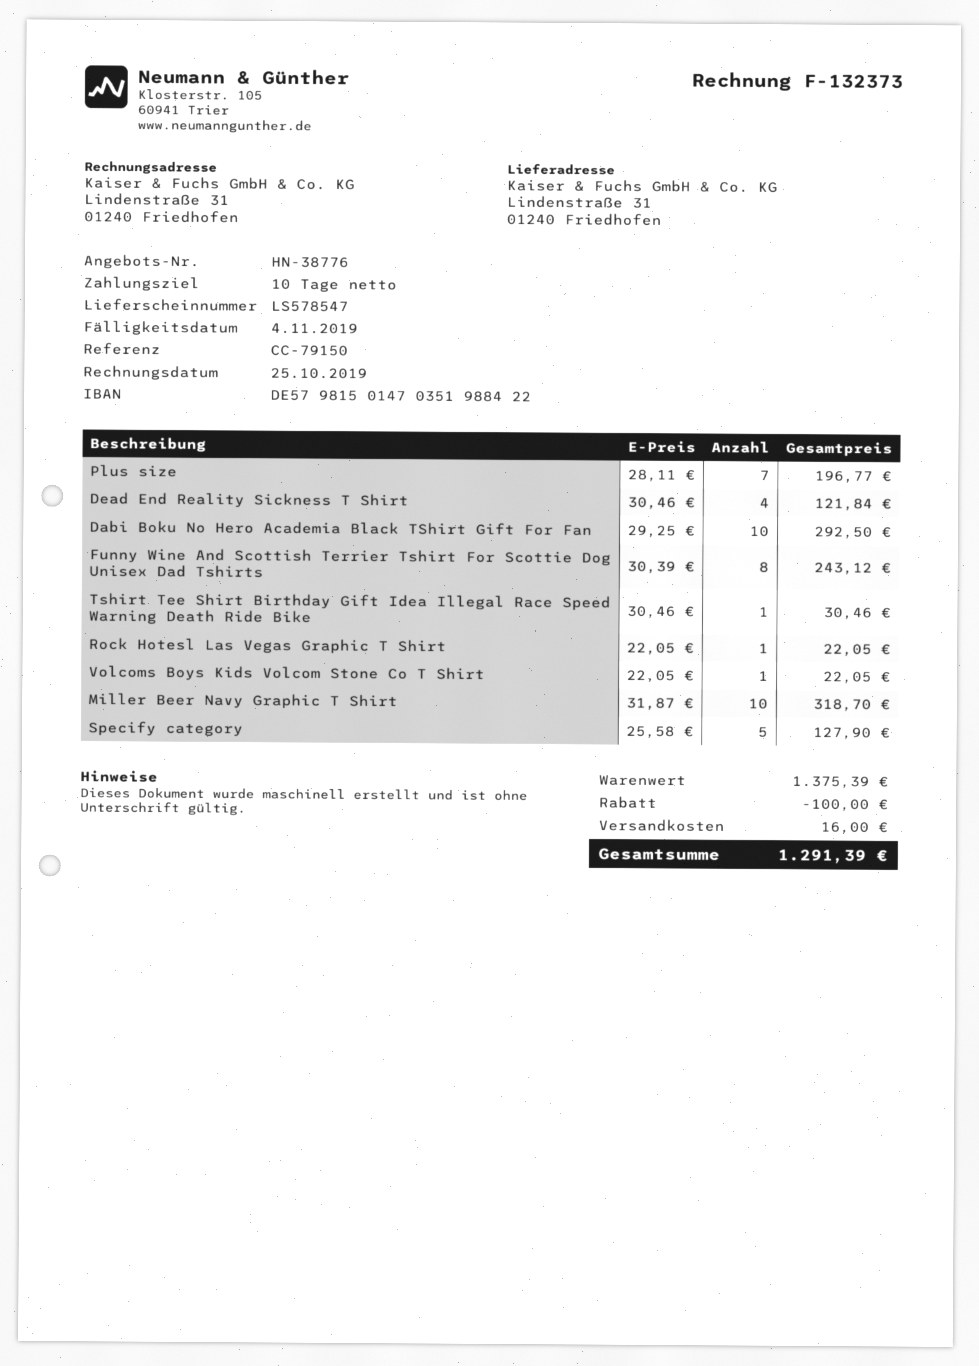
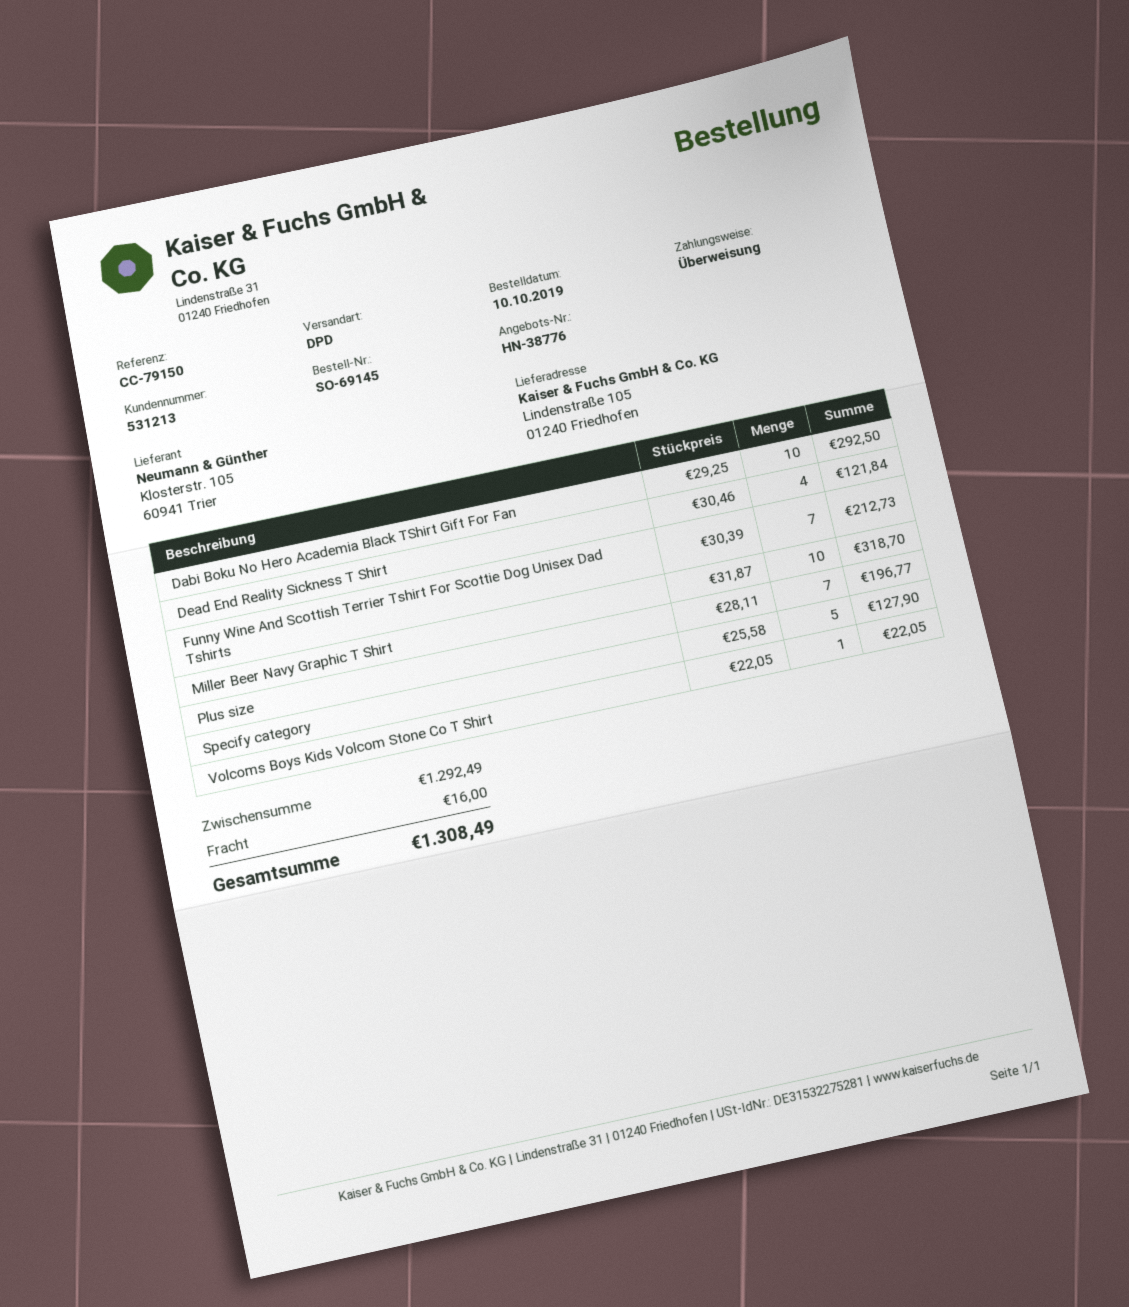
ship to: Lindenstraße 31, 01240 Friedhofen -> Lindenstraße 105, 01240 Friedhofen
Funny Wine And Scottish Terrier Tshirt For Scottie Dog Unisex Dad Tshirts: 8 x 30.39 = 243.12 -> 7 x 30.39 = 212.73
Tshirt Tee Shirt Birthday Gift Idea Illegal Race Speed Warning Death Ride Bike: 1 x 30.46 = 30.46 -> none
Rock Hotesl Las Vegas Graphic T Shirt: 1 x 22.05 = 22.05 -> none
subtotal: 1375.39 -> 1292.49
discount: 100.00 -> none
total: 1291.39 -> 1308.49

